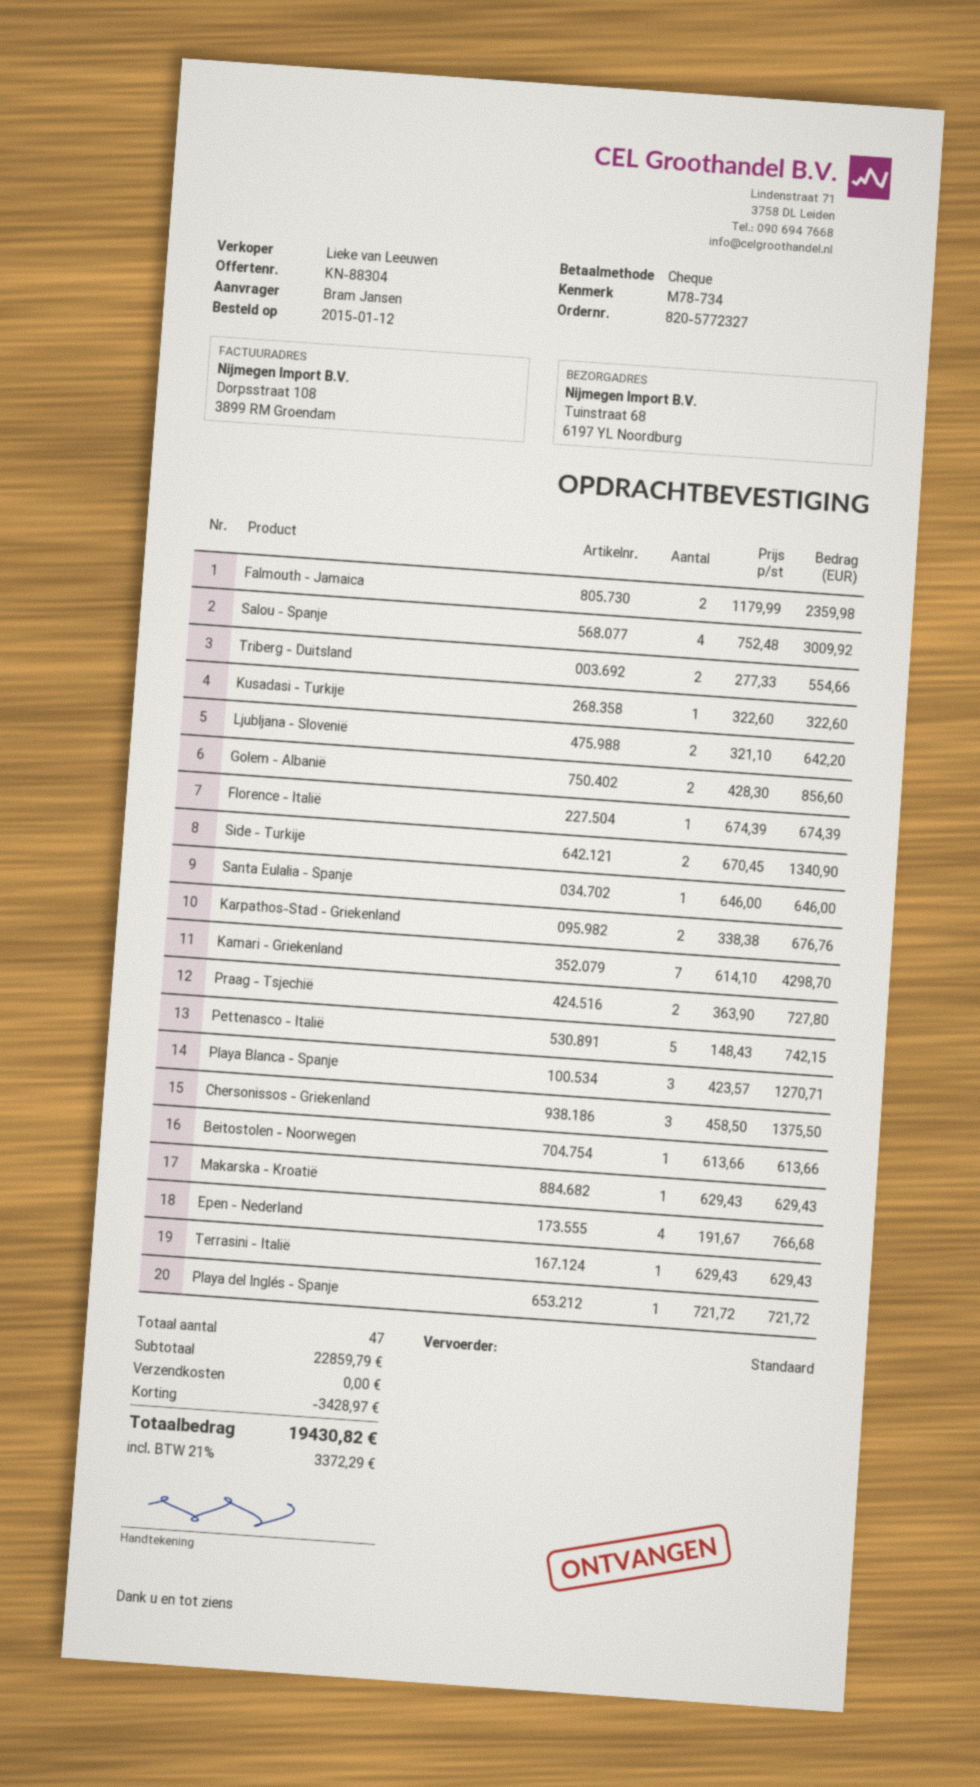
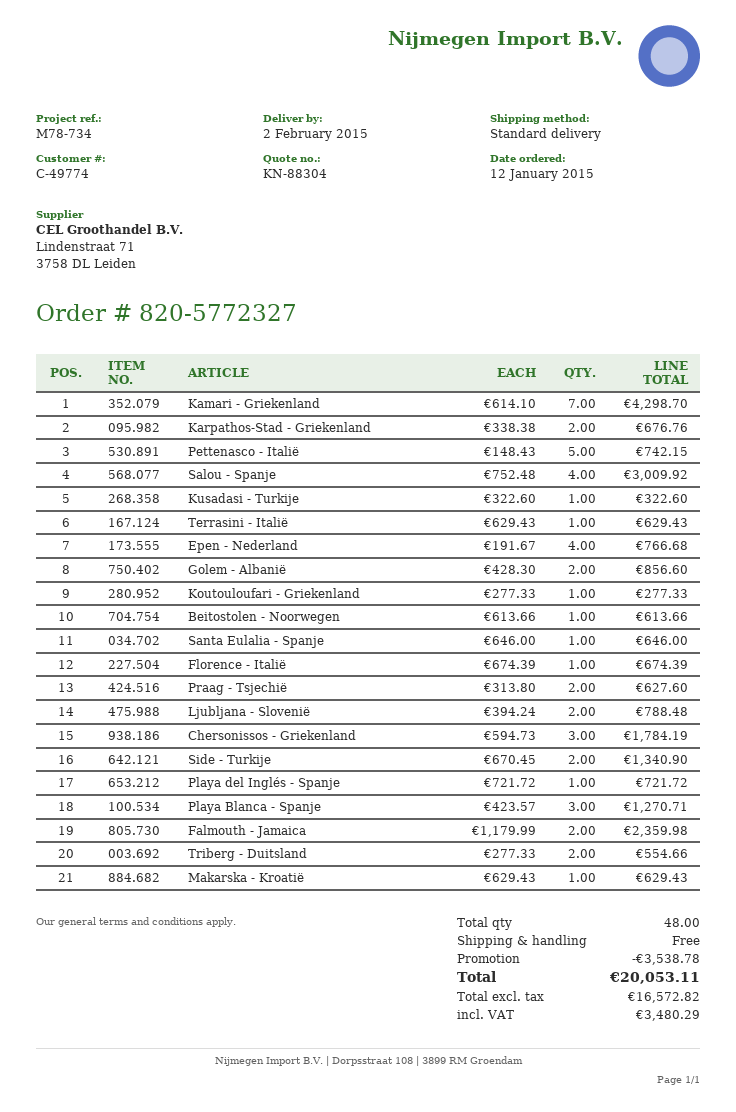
Ljubljana - Slovenië: 2 x 321.10 = 642.20 -> 2 x 394.24 = 788.48
Praag - Tsjechië: 2 x 363.90 = 727.80 -> 2 x 313.80 = 627.60
Chersonissos - Griekenland: 3 x 458.50 = 1375.50 -> 3 x 594.73 = 1784.19
Koutouloufari - Griekenland: none -> 1 x 277.33 = 277.33
total quantity: 47 -> 48
discount: 3428.97 -> 3538.78
tax: 3372.29 -> 3480.29
total: 19430.82 -> 20053.11

